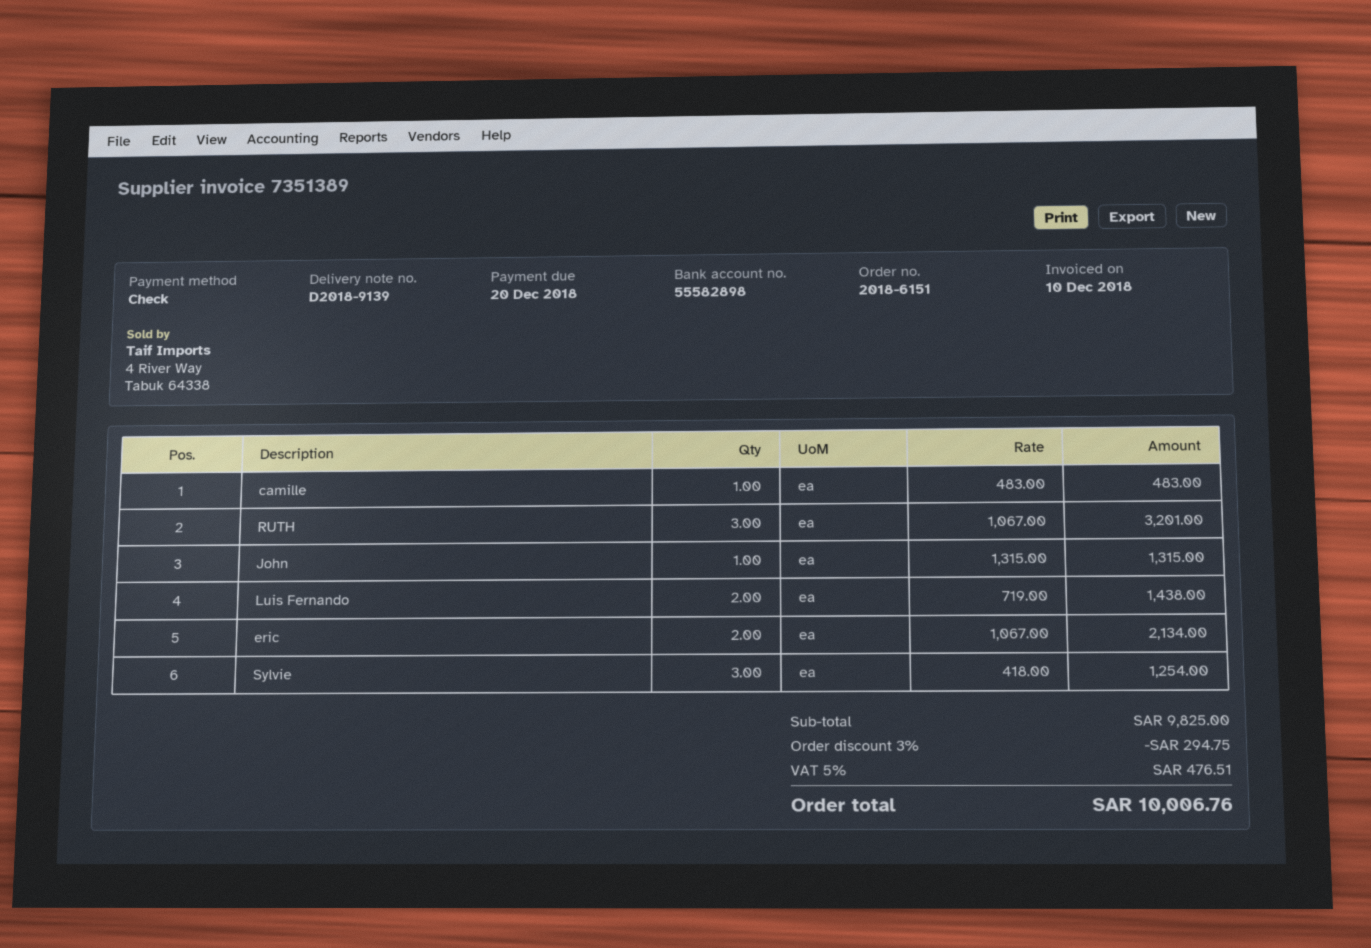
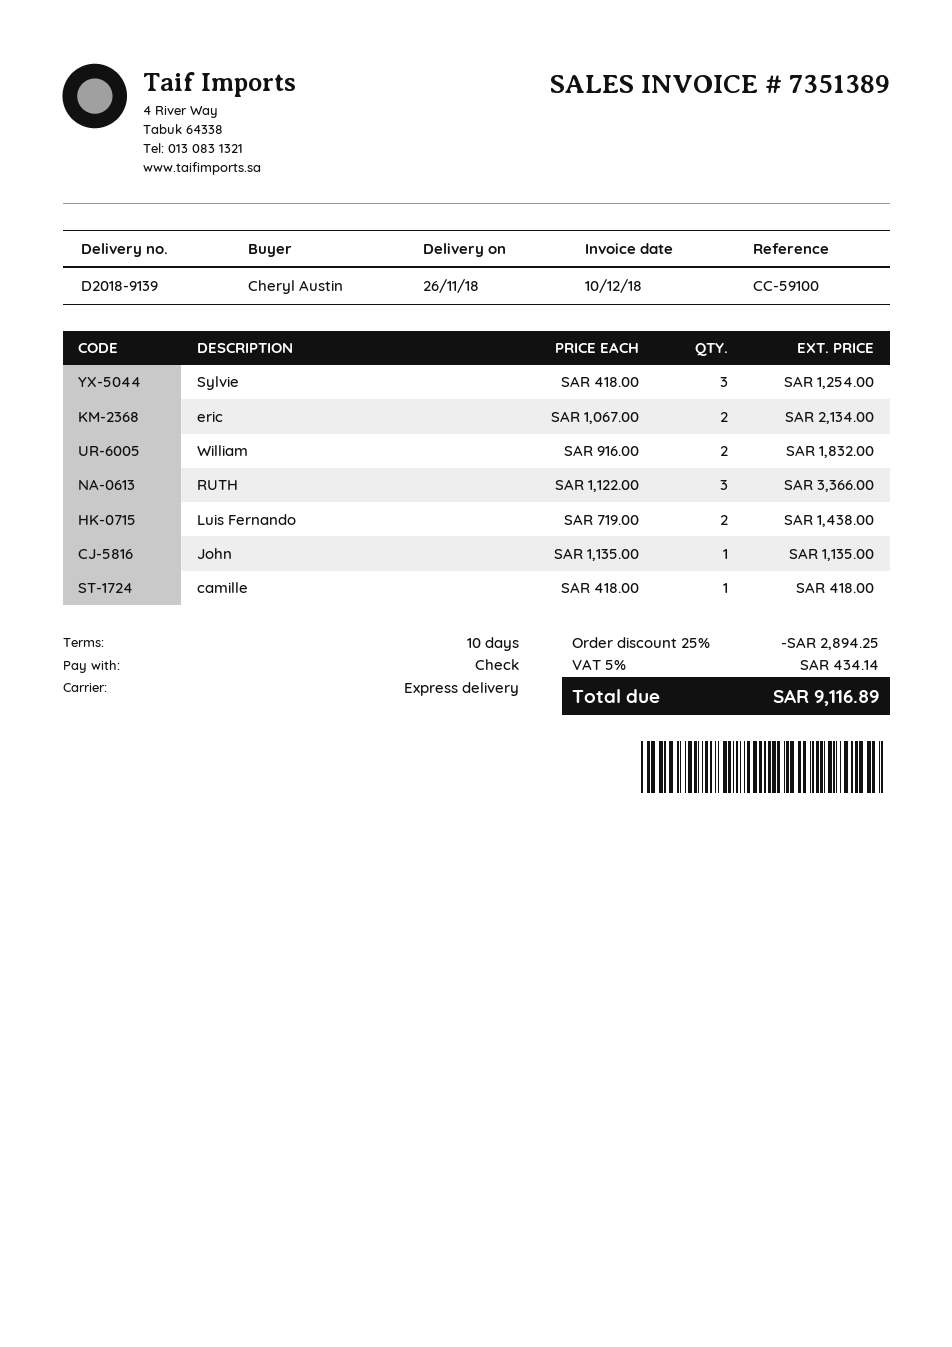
camille: 1 x 483.00 = 483.00 -> 1 x 418.00 = 418.00
RUTH: 3 x 1067.00 = 3201.00 -> 3 x 1122.00 = 3366.00
John: 1 x 1315.00 = 1315.00 -> 1 x 1135.00 = 1135.00
William: none -> 2 x 916.00 = 1832.00
discount: 3% = 294.75 -> 25% = 2894.25
tax: 5% = 476.51 -> 5% = 434.14
total: 10006.76 -> 9116.89

